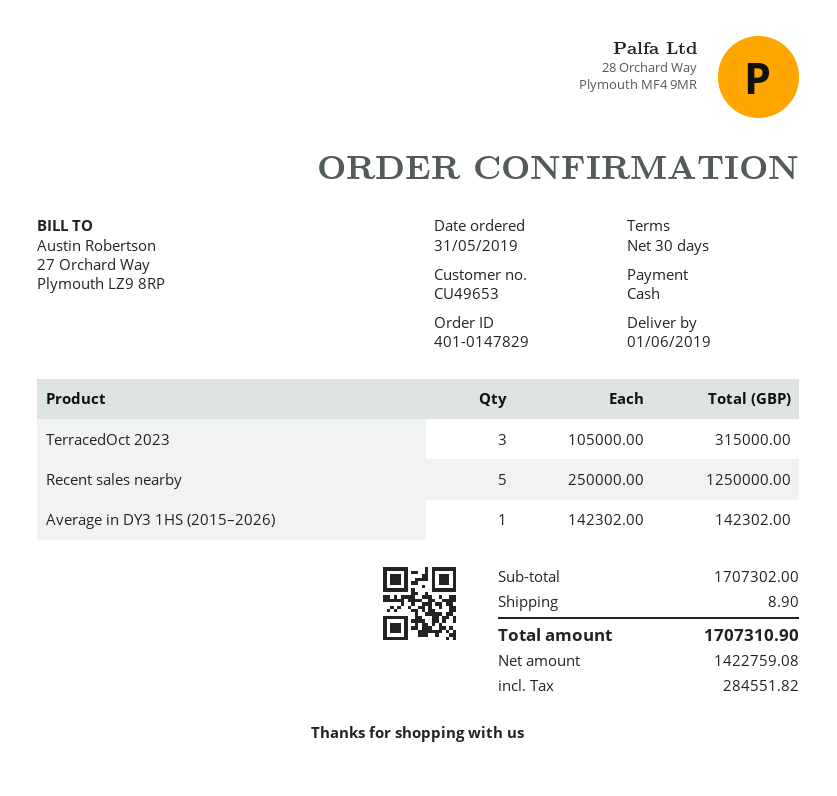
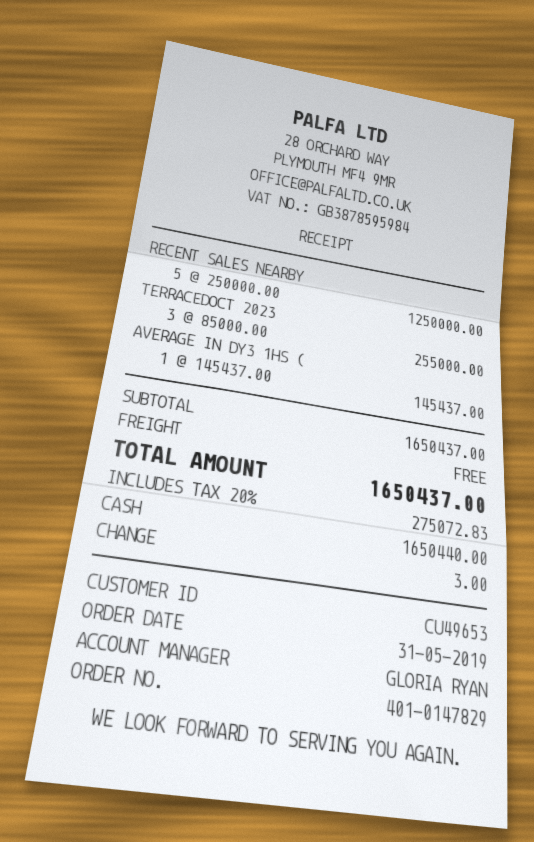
TerracedOct 2023: 3 x 105000.00 = 315000.00 -> 3 x 85000.00 = 255000.00
Average in DY3 1HS (2015–2026): 1 x 142302.00 = 142302.00 -> 1 x 145437.00 = 145437.00
subtotal: 1707302.00 -> 1650437.00
shipping: 8.90 -> 0.00
tax: 284551.82 -> 275072.83
total: 1707310.90 -> 1650437.00

